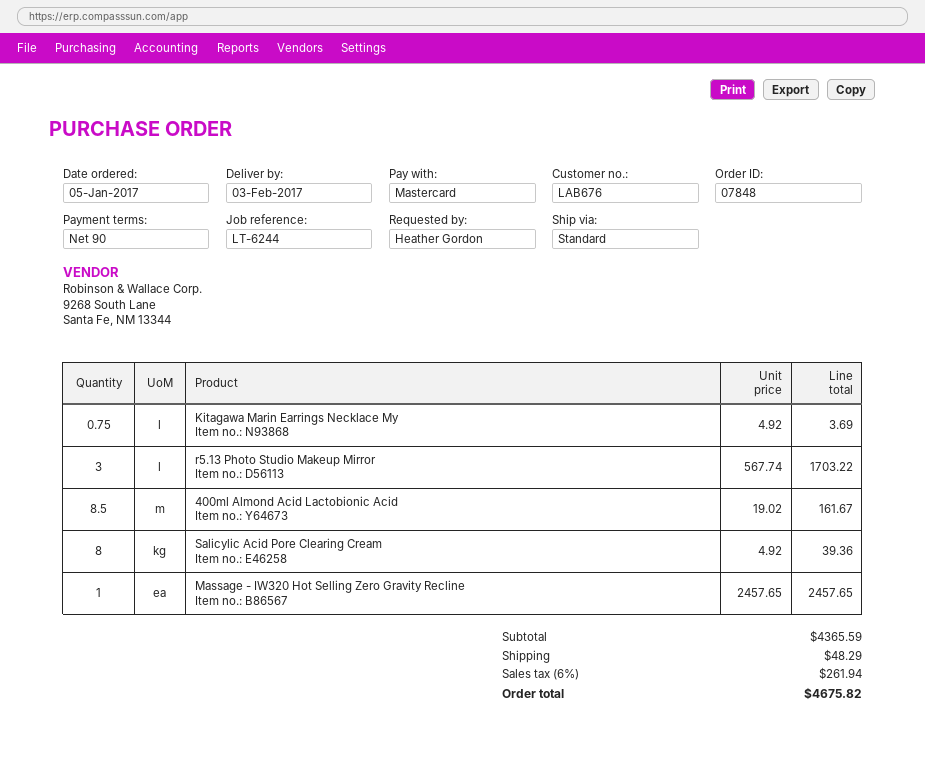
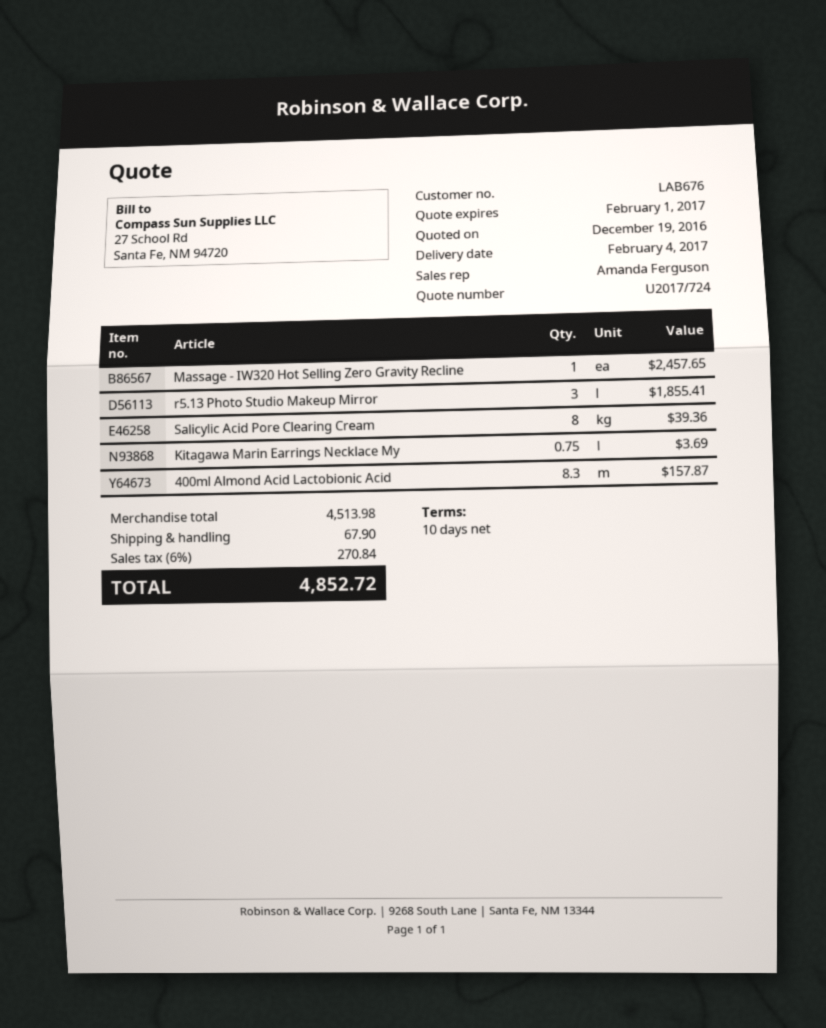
delivery date: 2017-02-03 -> 2017-02-04
payment terms: 90 days -> 10 days
r5.13 Photo Studio Makeup Mirror: 3 for 1703.22 -> 3 for 1855.41
400ml Almond Acid Lactobionic Acid: 8.5 for 161.67 -> 8.3 for 157.87
subtotal: 4365.59 -> 4513.98
shipping: 48.29 -> 67.90
tax: 6% = 261.94 -> 6% = 270.84
total: 4675.82 -> 4852.72

